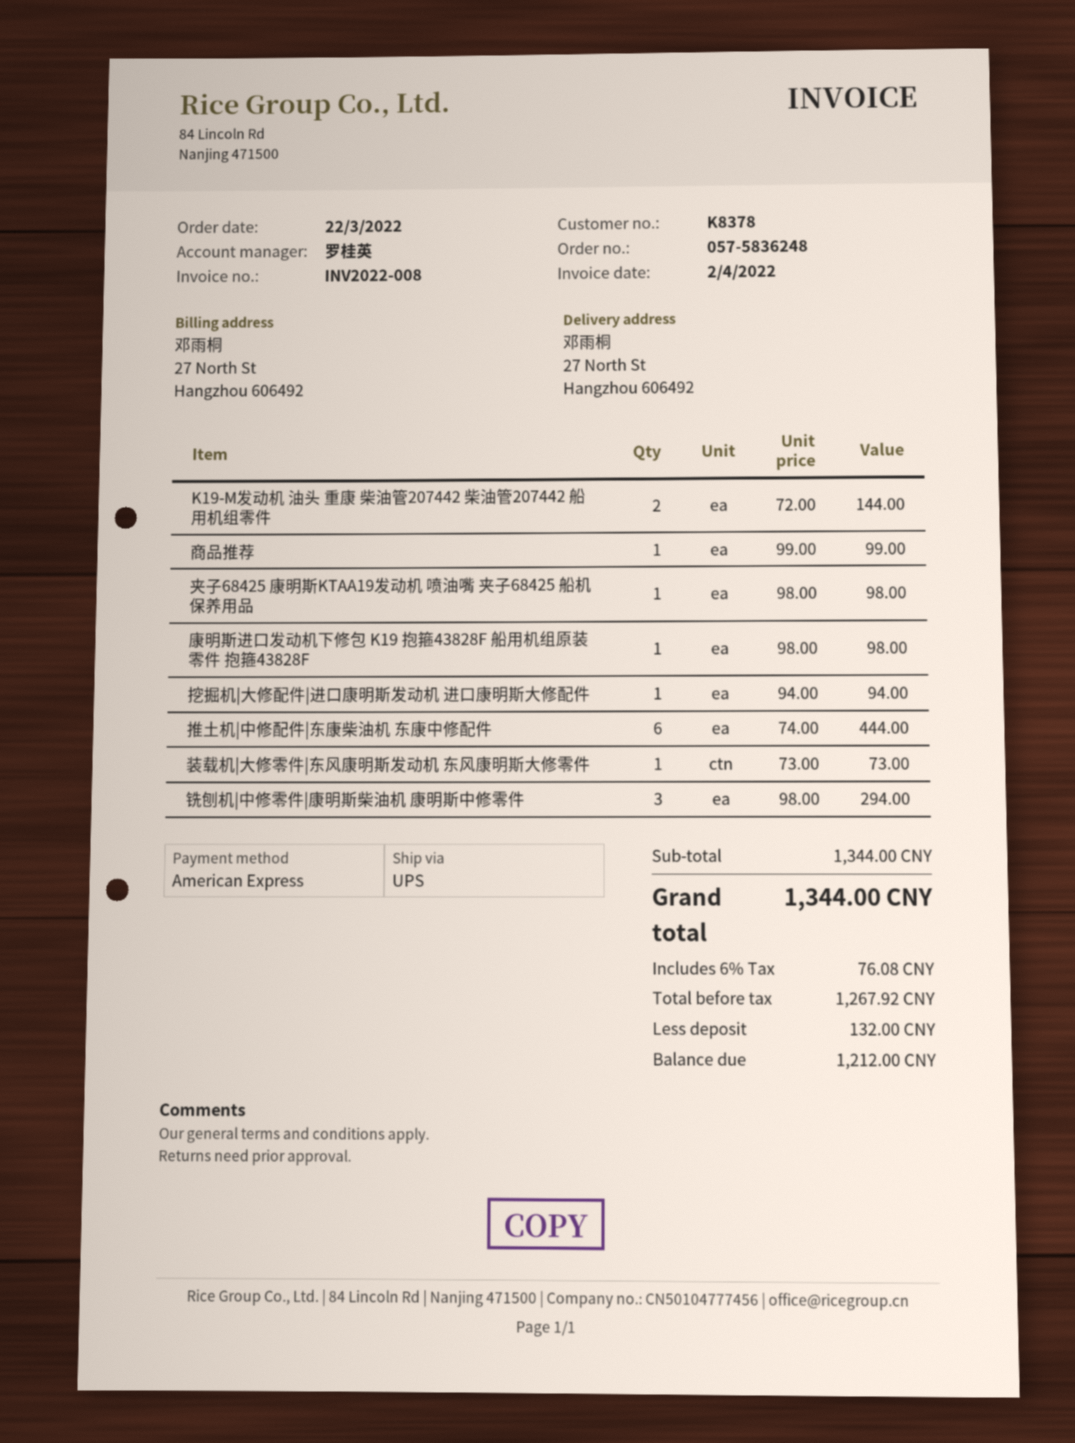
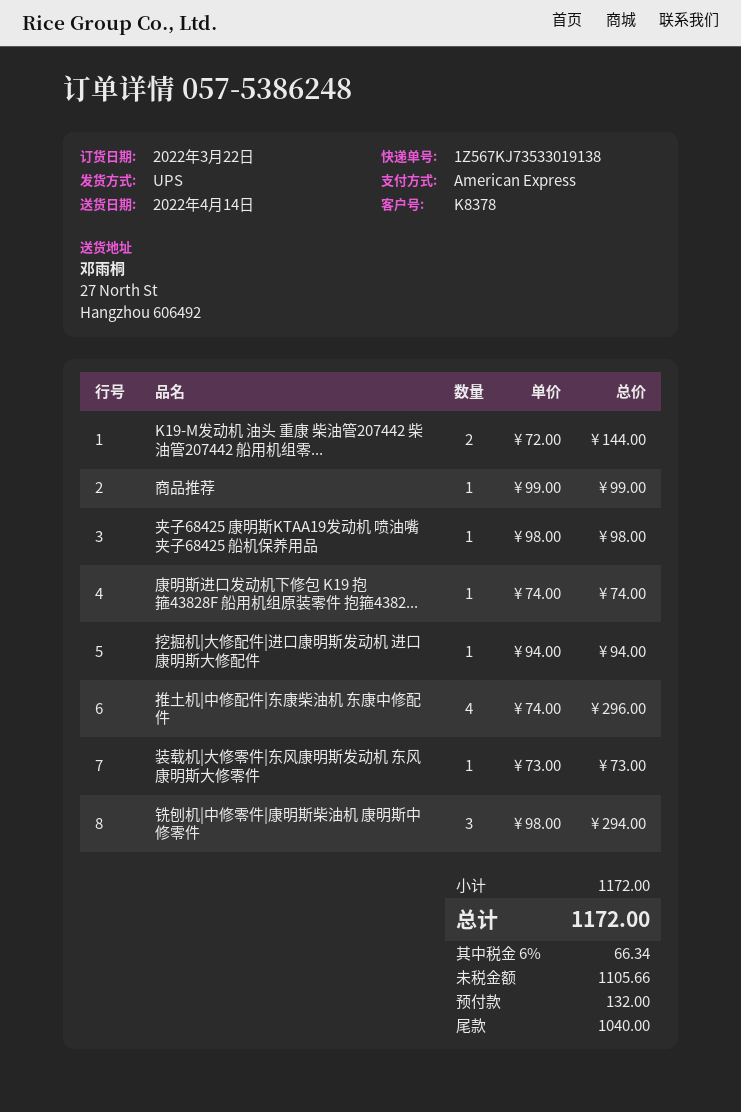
order number: 057-5836248 -> 057-5386248
康明斯进口发动机下修包 K19 抱箍43828F 船用机组原装零件 抱箍43828F: 1 x 98.00 = 98.00 -> 1 x 74.00 = 74.00
推土机|中修配件|东康柴油机 东康中修配件: 6 x 74.00 = 444.00 -> 4 x 74.00 = 296.00
subtotal: 1344.00 -> 1172.00
net: 1267.92 -> 1105.66
tax: 6% = 76.08 -> 6% = 66.34
total: 1344.00 -> 1172.00
balance: 1212.00 -> 1040.00

